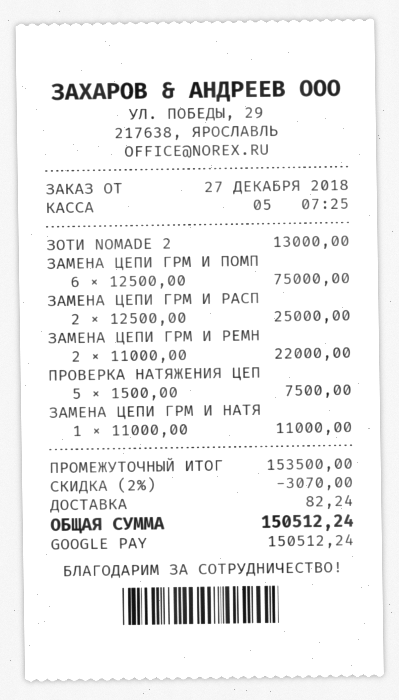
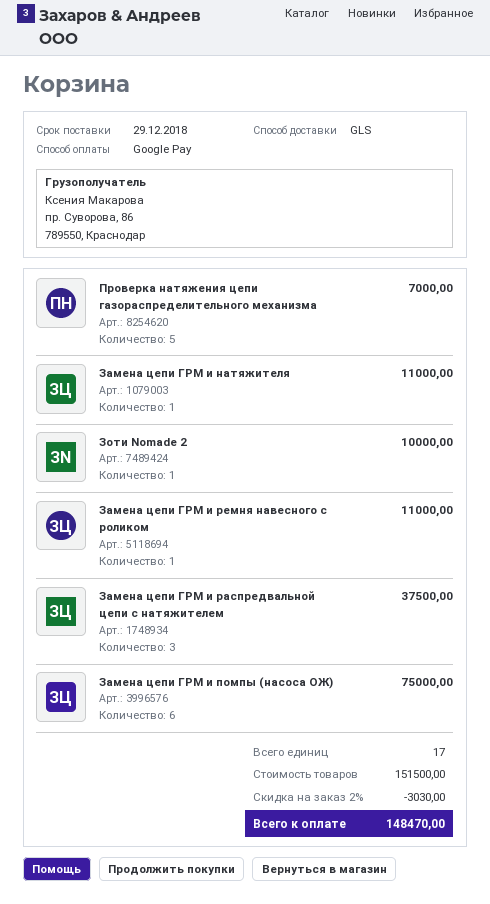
ЗОТИ NOMADE 2: 1 for 13000.00 -> 1 for 10000.00
ЗАМЕНА ЦЕПИ ГРМ И РАСП: 2 for 25000.00 -> 3 for 37500.00
ЗАМЕНА ЦЕПИ ГРМ И РЕМН: 2 for 22000.00 -> 1 for 11000.00
ПРОВЕРКА НАТЯЖЕНИЯ ЦЕП: 5 for 7500.00 -> 5 for 7000.00
subtotal: 153500.00 -> 151500.00
discount: 2% = 3070.00 -> 2% = 3030.00
shipping: 82.24 -> none
total: 150512.24 -> 148470.00

